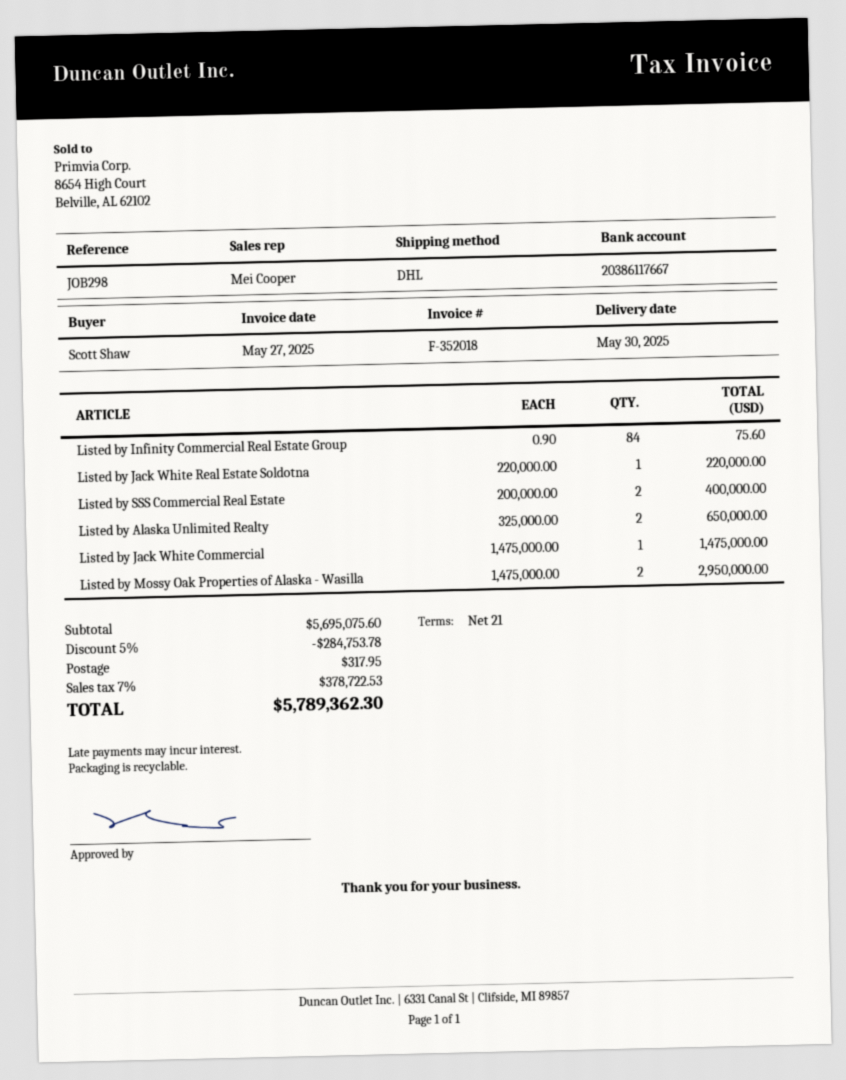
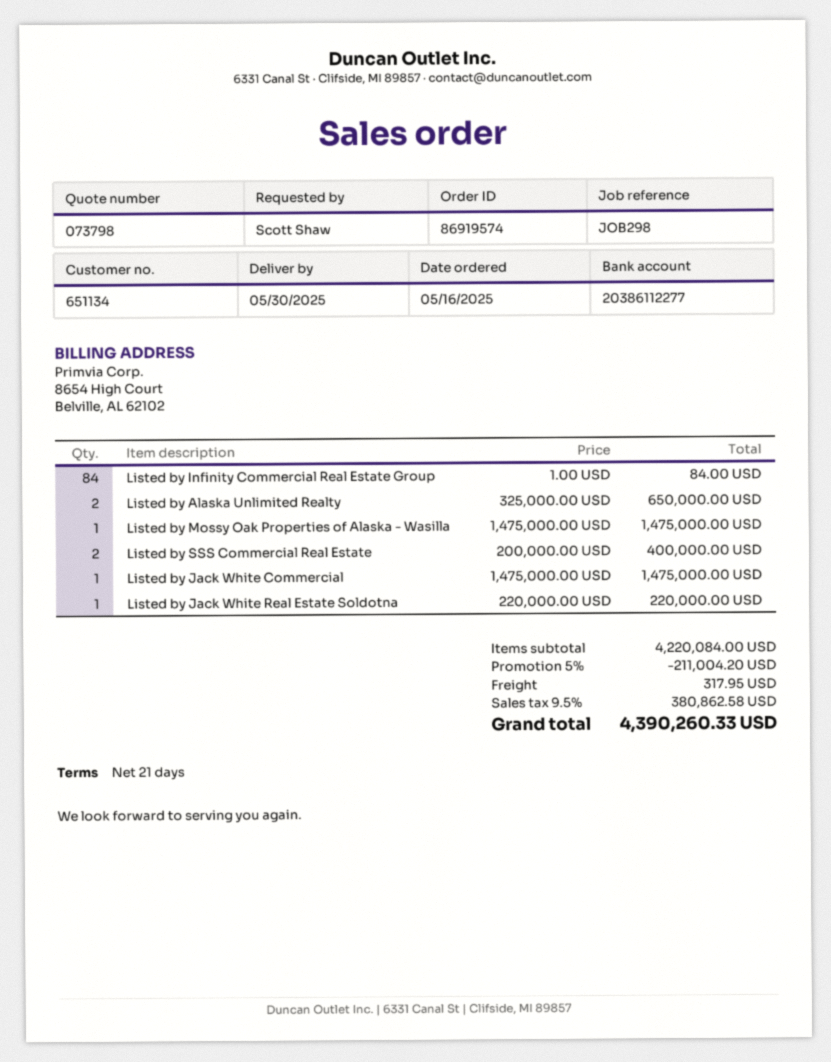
bank account: 20386117667 -> 20386112277
Listed by Infinity Commercial Real Estate Group: 84 x 0.90 = 75.60 -> 84 x 1.00 = 84.00
Listed by Mossy Oak Properties of Alaska - Wasilla: 2 x 1475000.00 = 2950000.00 -> 1 x 1475000.00 = 1475000.00
subtotal: 5695075.60 -> 4220084.00
discount: 5% = 284753.78 -> 5% = 211004.20
tax: 7% = 378722.53 -> 9.5% = 380862.58
total: 5789362.30 -> 4390260.33

